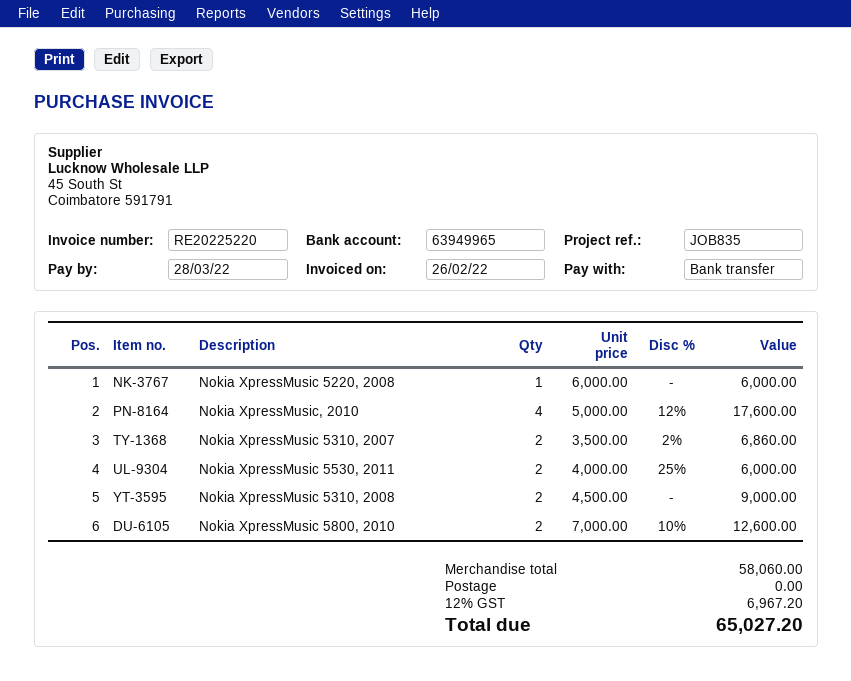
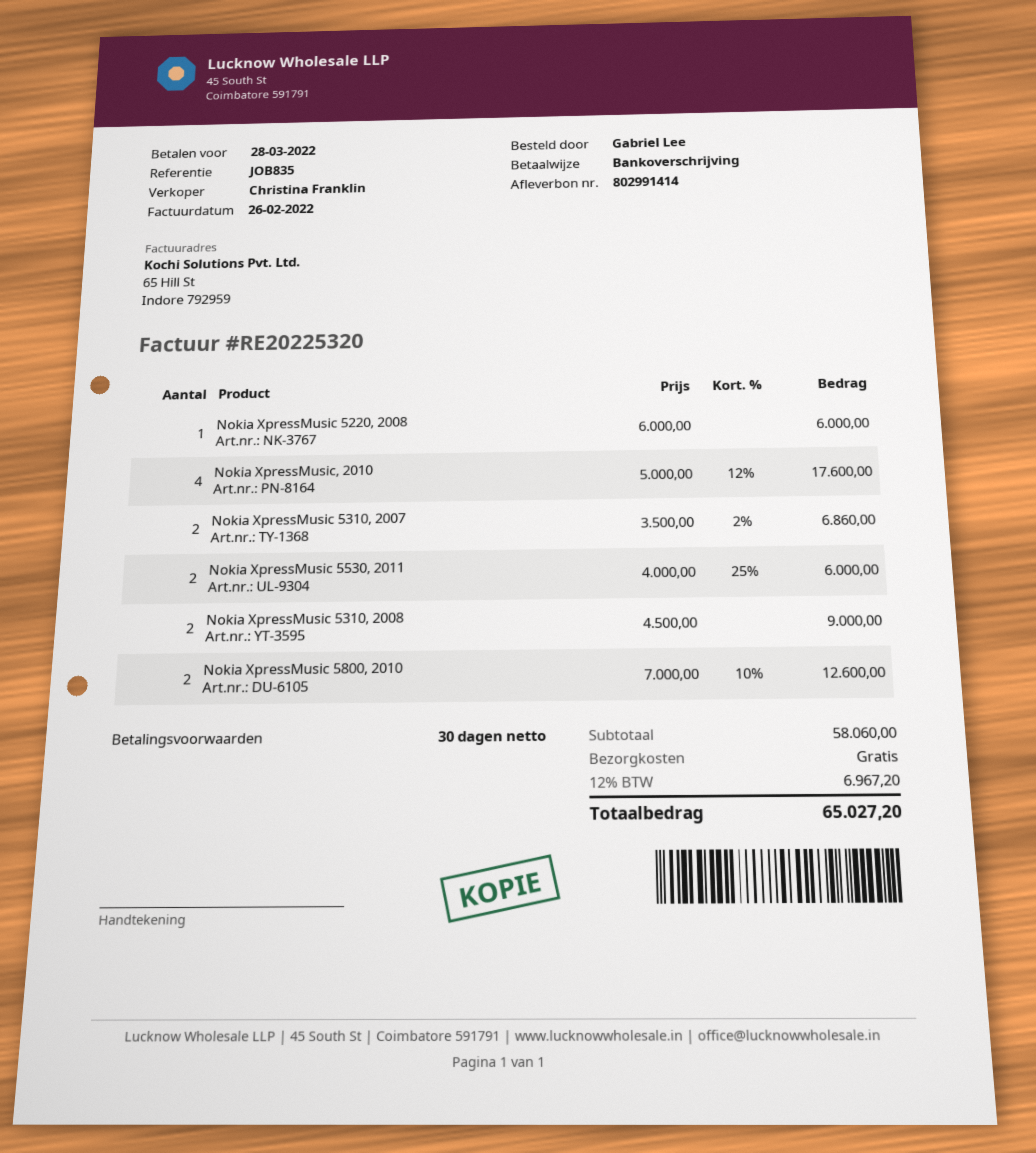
invoice number: RE20225220 -> RE20225320

